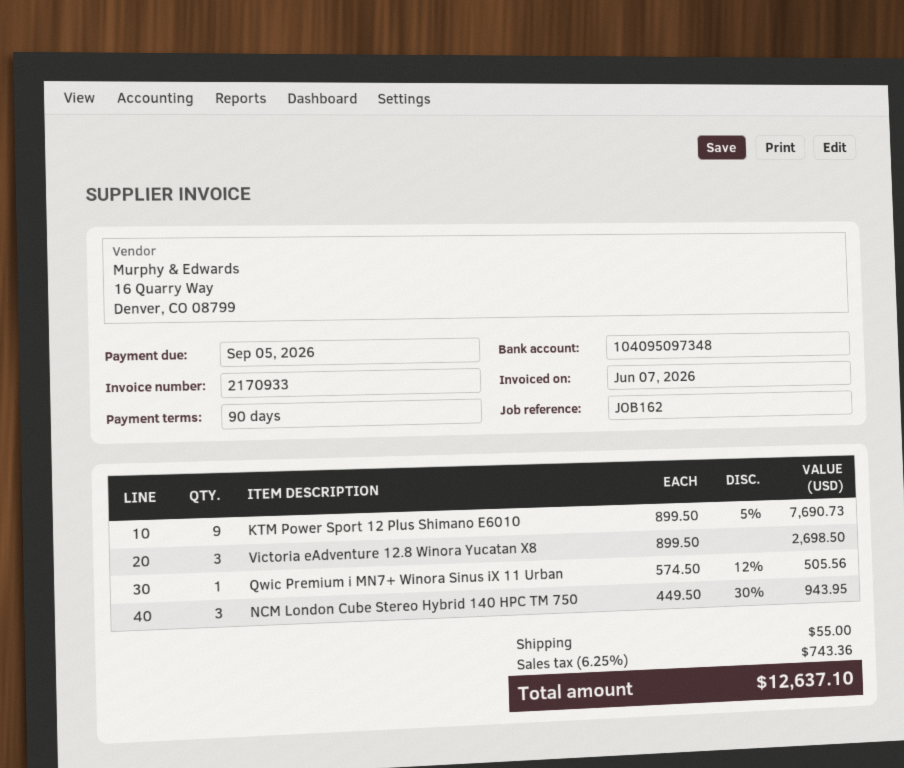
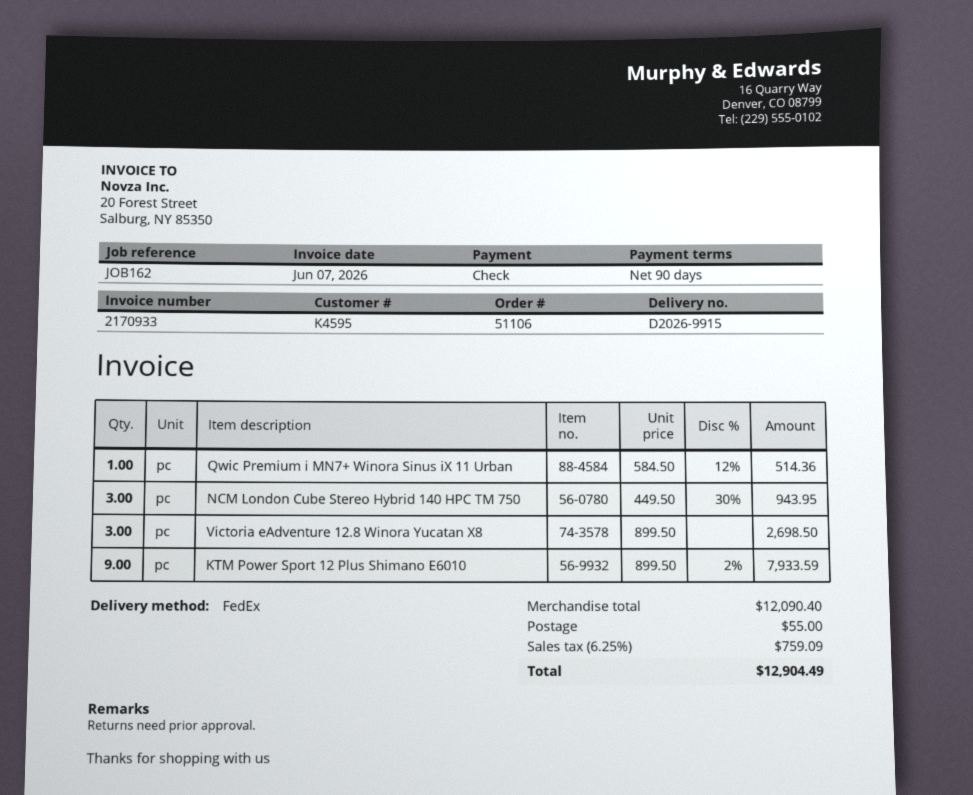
KTM Power Sport 12 Plus Shimano E6010: 9 x 899.50 - 5% = 7690.73 -> 9 x 899.50 - 2% = 7933.59
Qwic Premium i MN7+ Winora Sinus iX 11 Urban: 1 x 574.50 - 12% = 505.56 -> 1 x 584.50 - 12% = 514.36
tax: 6.25% = 743.36 -> 6.25% = 759.09
total: 12637.10 -> 12904.49

